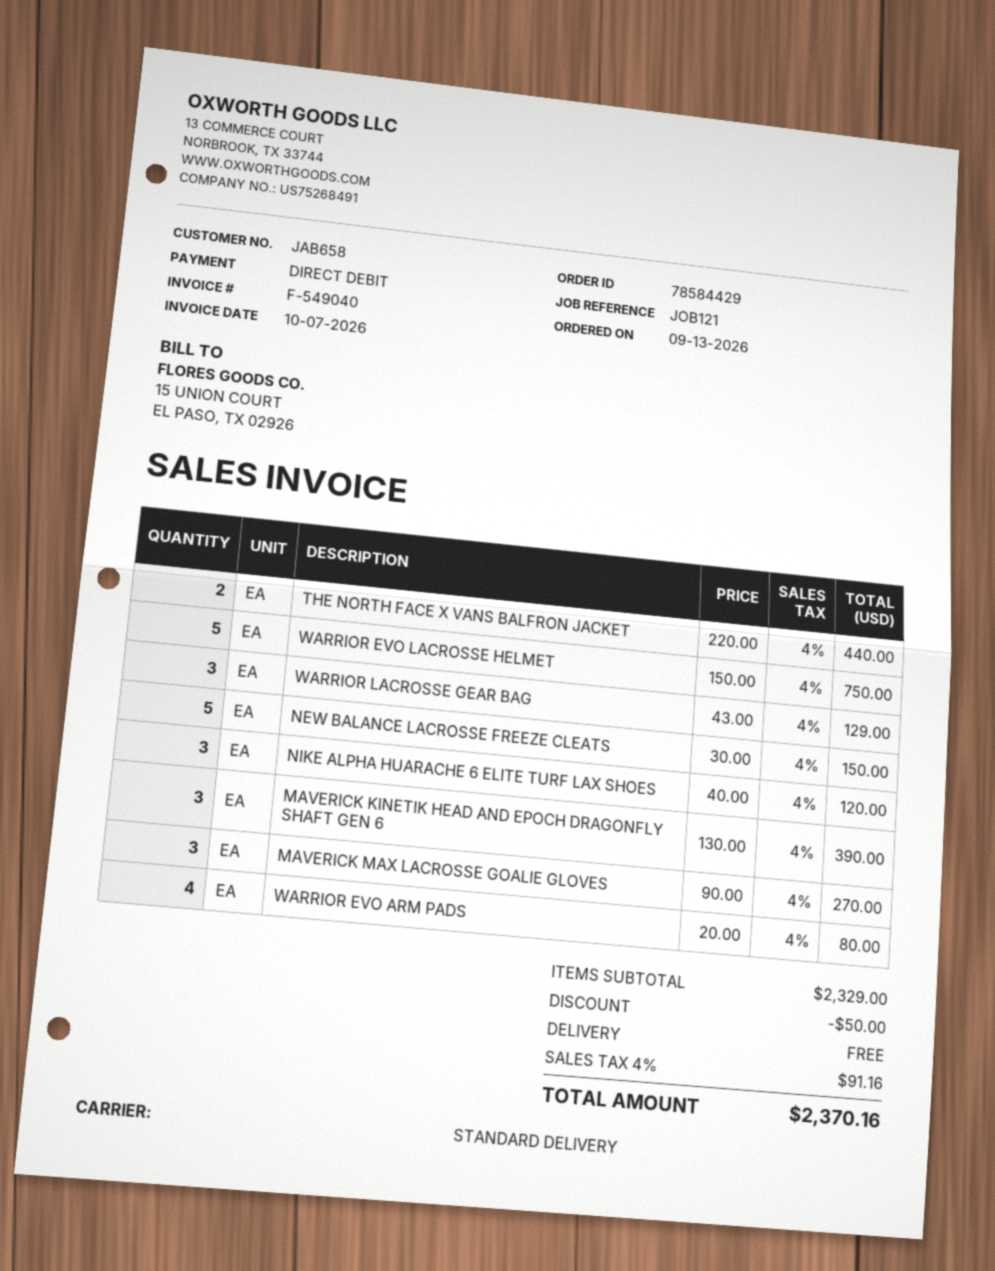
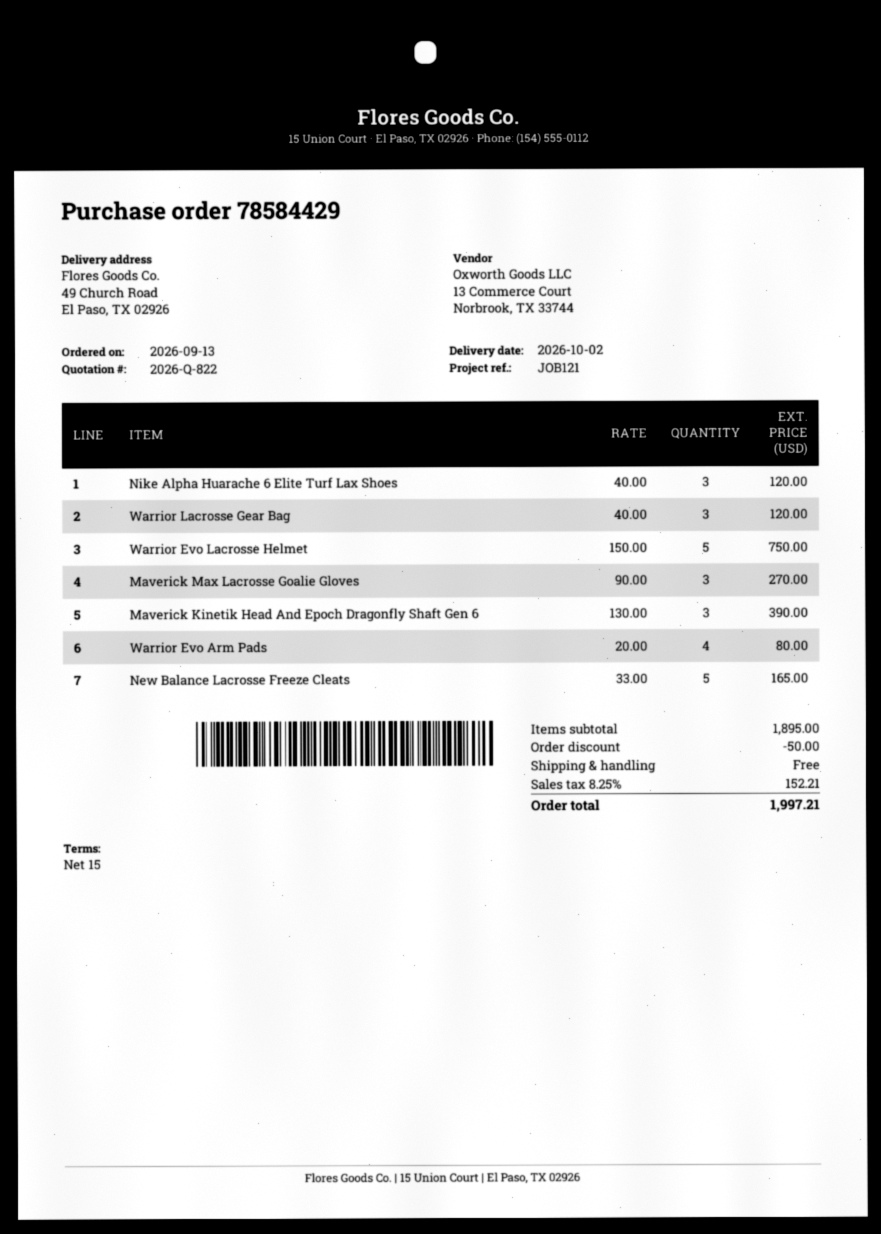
THE NORTH FACE X VANS BALFRON JACKET: 2 x 220.00 = 440.00 -> none
WARRIOR LACROSSE GEAR BAG: 3 x 43.00 = 129.00 -> 3 x 40.00 = 120.00
NEW BALANCE LACROSSE FREEZE CLEATS: 5 x 30.00 = 150.00 -> 5 x 33.00 = 165.00
subtotal: 2329.00 -> 1895.00
tax: 4% = 91.16 -> 8.25% = 152.21
total: 2370.16 -> 1997.21

